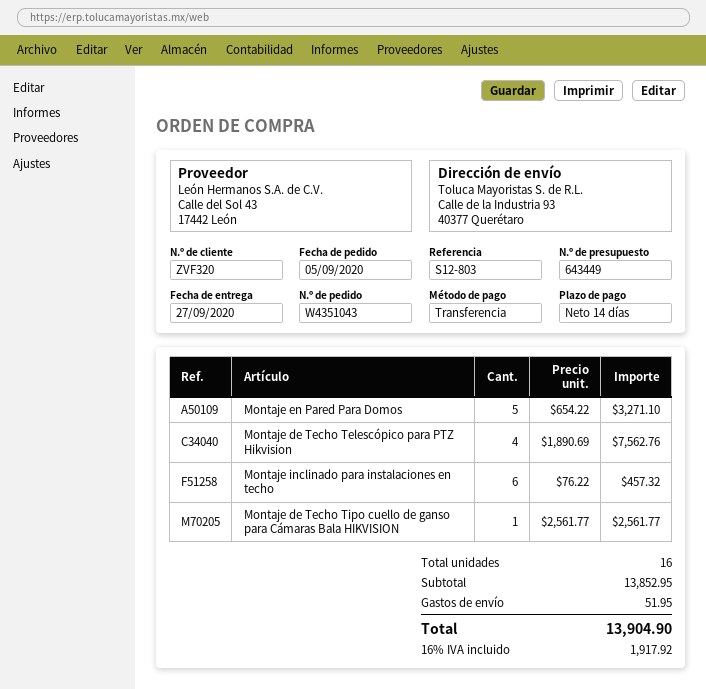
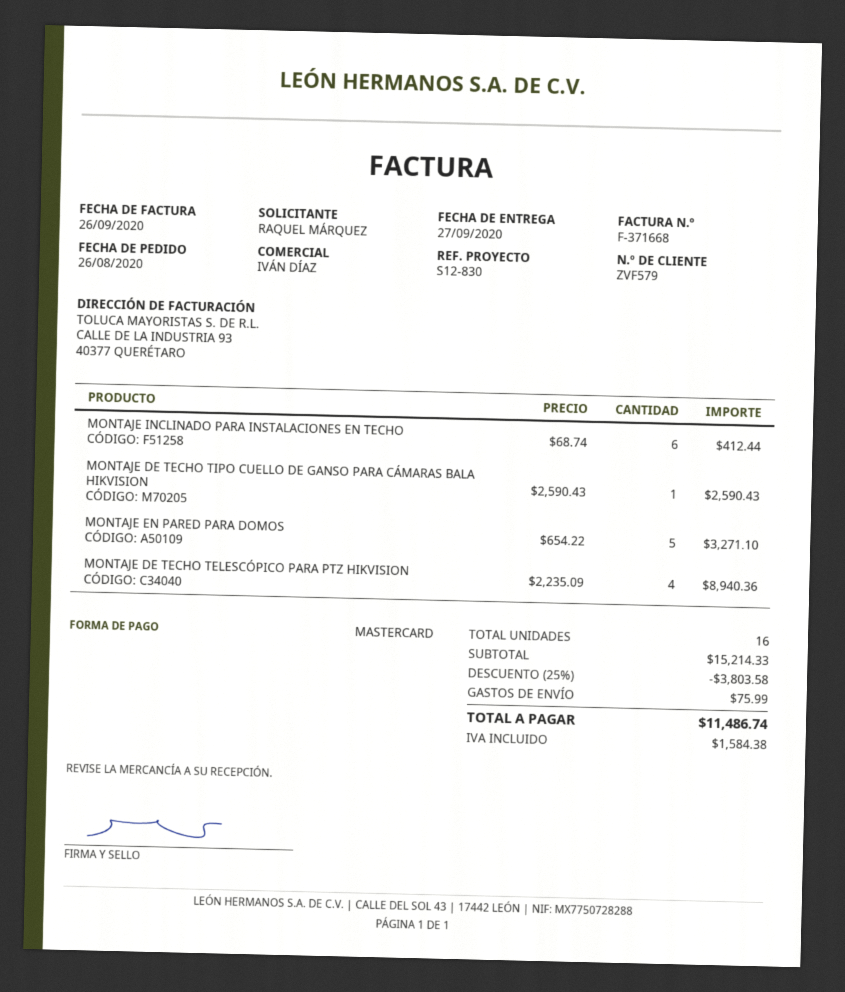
order date: 2020-09-05 -> 2020-08-26
customer number: ZVF320 -> ZVF579
reference: S12-803 -> S12-830
payment method: bank transfer -> Mastercard
Montaje de Techo Telescópico para PTZ Hikvision: 4 x 1890.69 = 7562.76 -> 4 x 2235.09 = 8940.36
Montaje inclinado para instalaciones en techo: 6 x 76.22 = 457.32 -> 6 x 68.74 = 412.44
Montaje de Techo Tipo cuello de ganso para Cámaras Bala HIKVISION: 1 x 2561.77 = 2561.77 -> 1 x 2590.43 = 2590.43
subtotal: 13852.95 -> 15214.33
discount: none -> 25% = 3803.58
shipping: 51.95 -> 75.99
tax: 1917.92 -> 1584.38
total: 13904.90 -> 11486.74

